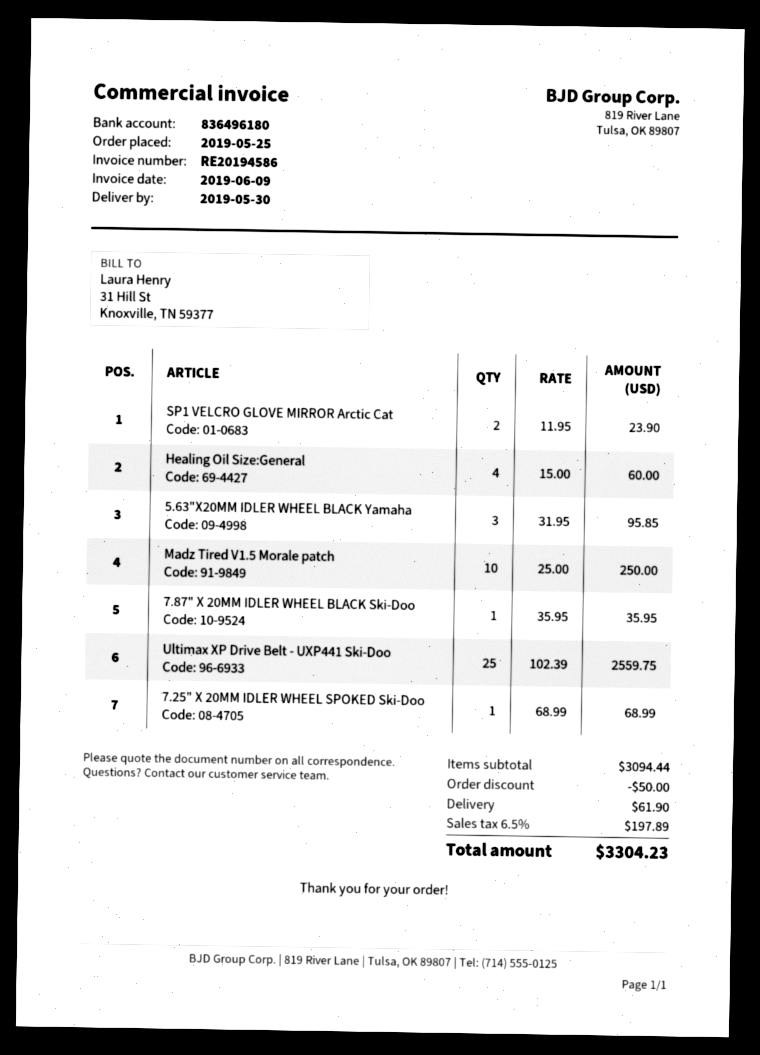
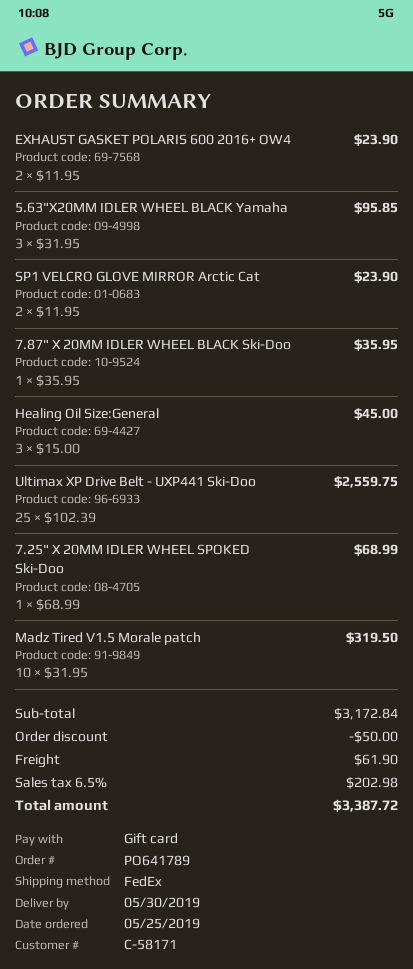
Healing Oil Size:General: 4 x 15.00 = 60.00 -> 3 x 15.00 = 45.00
Madz Tired V1.5 Morale patch: 10 x 25.00 = 250.00 -> 10 x 31.95 = 319.50
EXHAUST GASKET POLARIS 600 2016+ OW4: none -> 2 x 11.95 = 23.90
subtotal: 3094.44 -> 3172.84
tax: 6.5% = 197.89 -> 6.5% = 202.98
total: 3304.23 -> 3387.72

